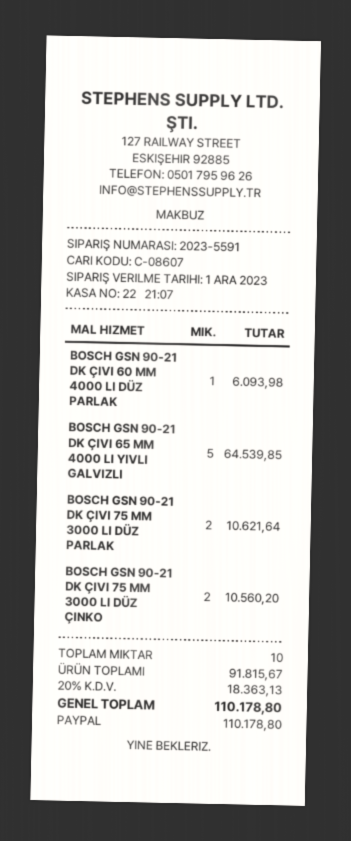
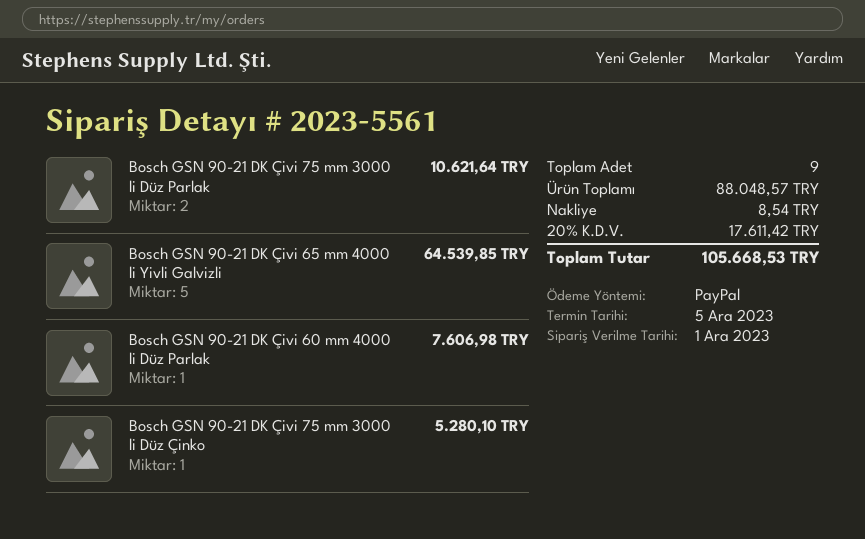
order number: 2023-5591 -> 2023-5561
BOSCH GSN 90-21 DK ÇIVI 60 MM 4000 LI DÜZ PARLAK: 1 for 6093.98 -> 1 for 7606.98
BOSCH GSN 90-21 DK ÇIVI 75 MM 3000 LI DÜZ ÇINKO: 2 for 10560.20 -> 1 for 5280.10
total quantity: 10 -> 9
subtotal: 91815.67 -> 88048.57
shipping: none -> 8.54
tax: 20% = 18363.13 -> 20% = 17611.42
total: 110178.80 -> 105668.53

